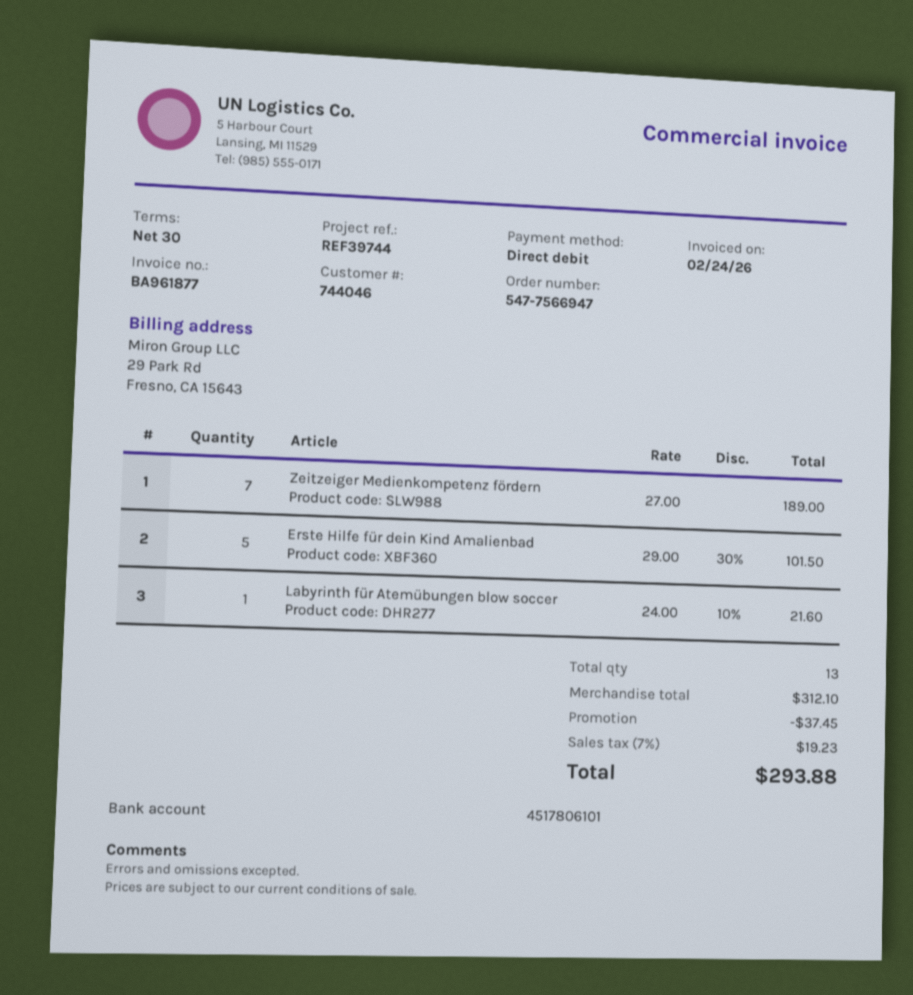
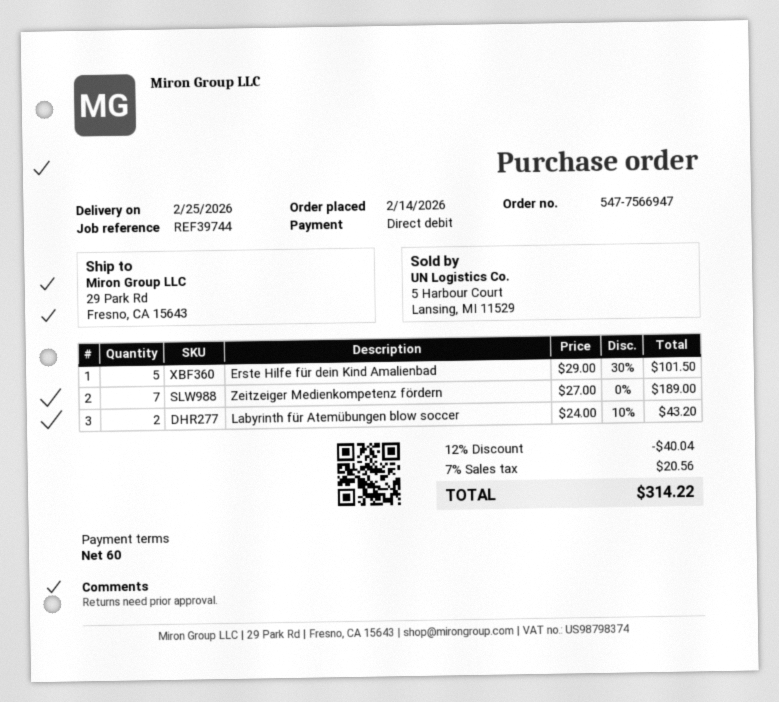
payment terms: 30 days -> 60 days
Labyrinth für Atemübungen blow soccer: 1 x 24.00 - 10% = 21.60 -> 2 x 24.00 - 10% = 43.20
discount: 37.45 -> 40.04
tax: 7% = 19.23 -> 7% = 20.56
total: 293.88 -> 314.22

